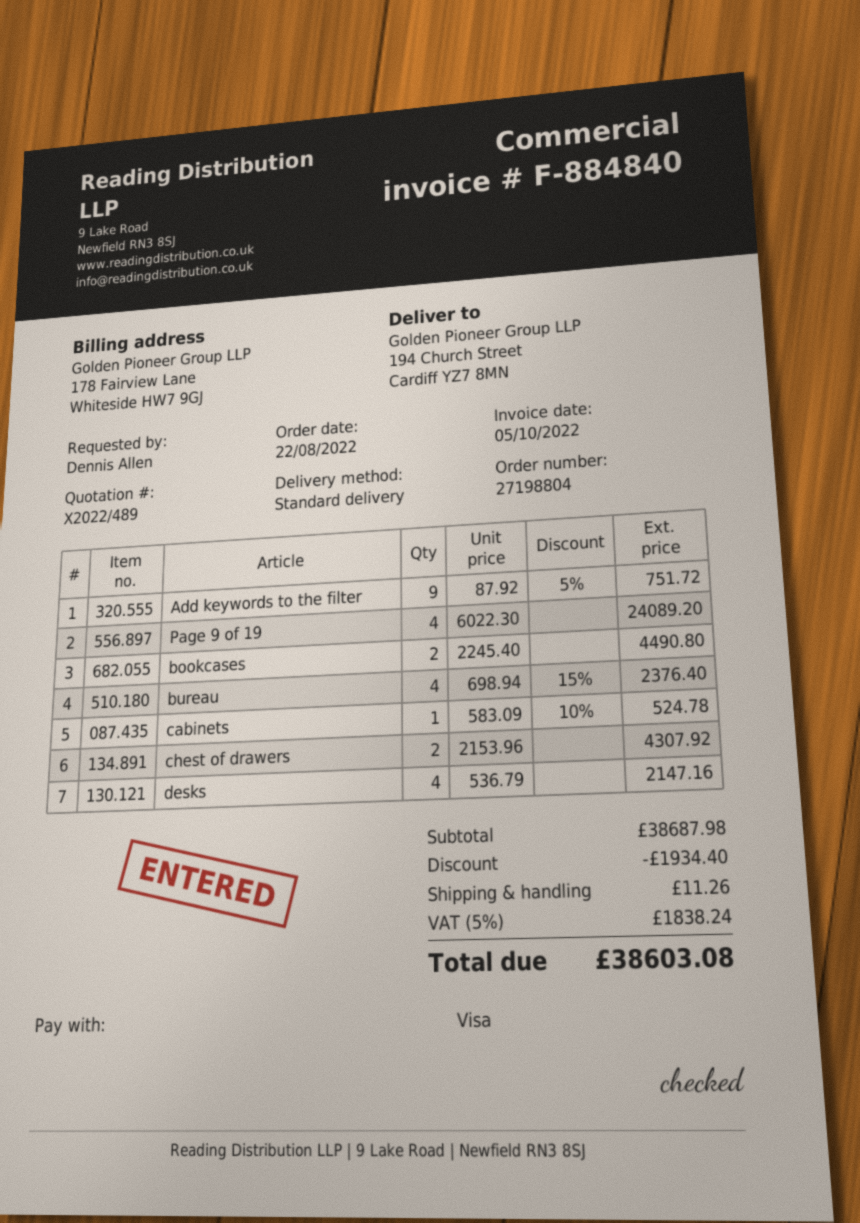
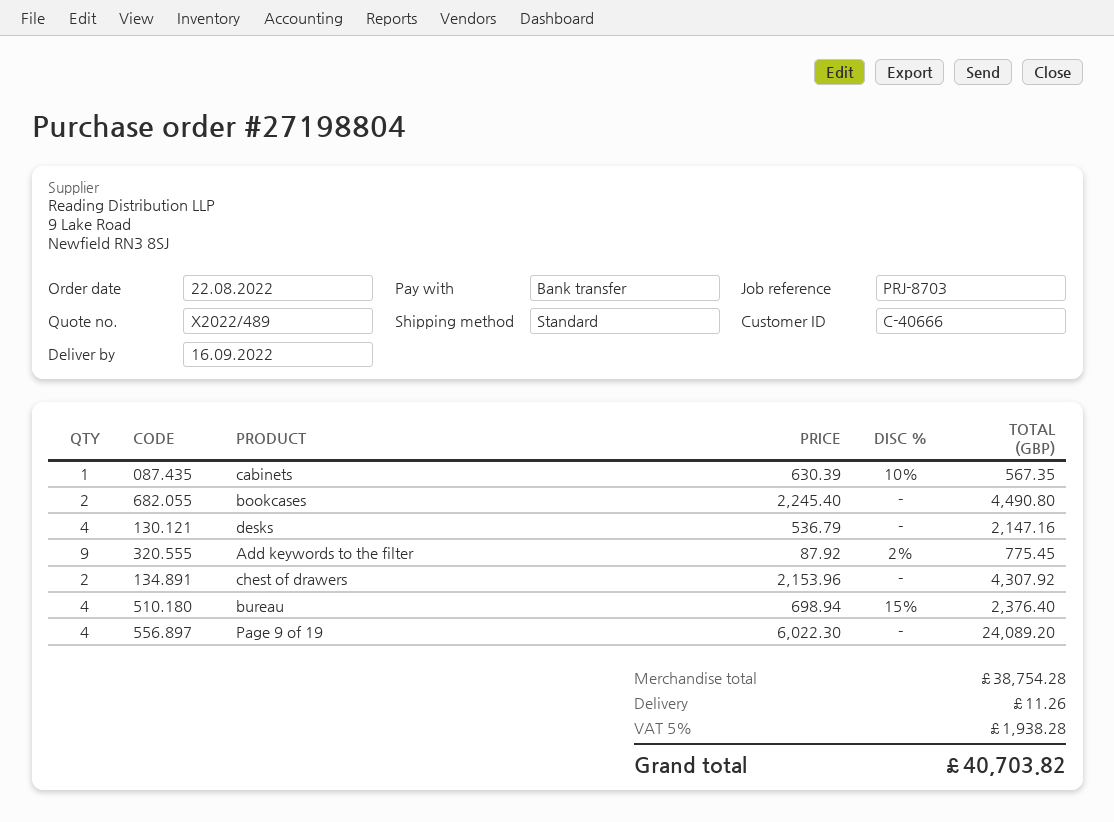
payment method: Visa -> bank transfer
Add keywords to the filter: 9 x 87.92 - 5% = 751.72 -> 9 x 87.92 - 2% = 775.45
cabinets: 1 x 583.09 - 10% = 524.78 -> 1 x 630.39 - 10% = 567.35
subtotal: 38687.98 -> 38754.28
discount: 1934.40 -> none
tax: 5% = 1838.24 -> 5% = 1938.28
total: 38603.08 -> 40703.82

